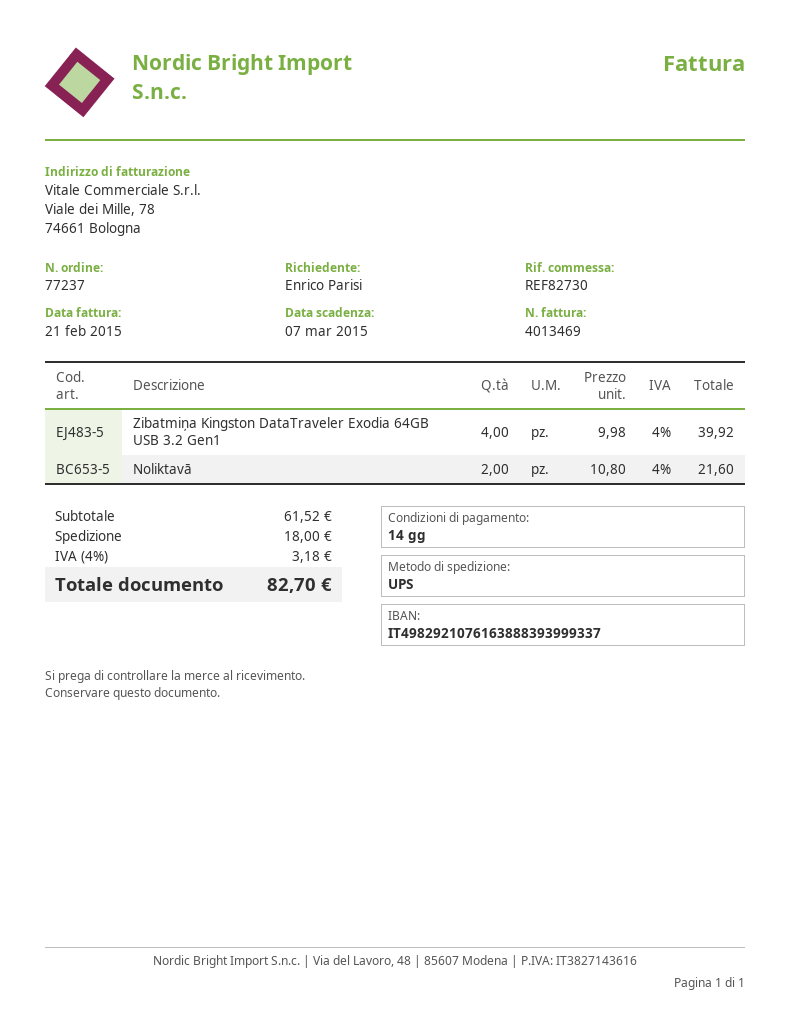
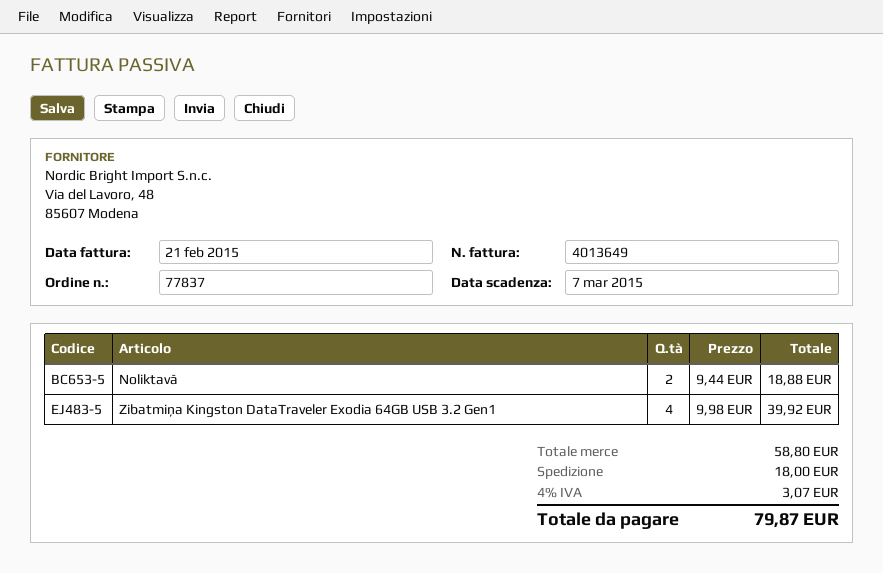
order number: 77237 -> 77837
invoice number: 4013469 -> 4013649
Noliktavā: 2 x 10.80 = 21.60 -> 2 x 9.44 = 18.88
subtotal: 61.52 -> 58.80
tax: 4% = 3.18 -> 4% = 3.07
total: 82.70 -> 79.87

